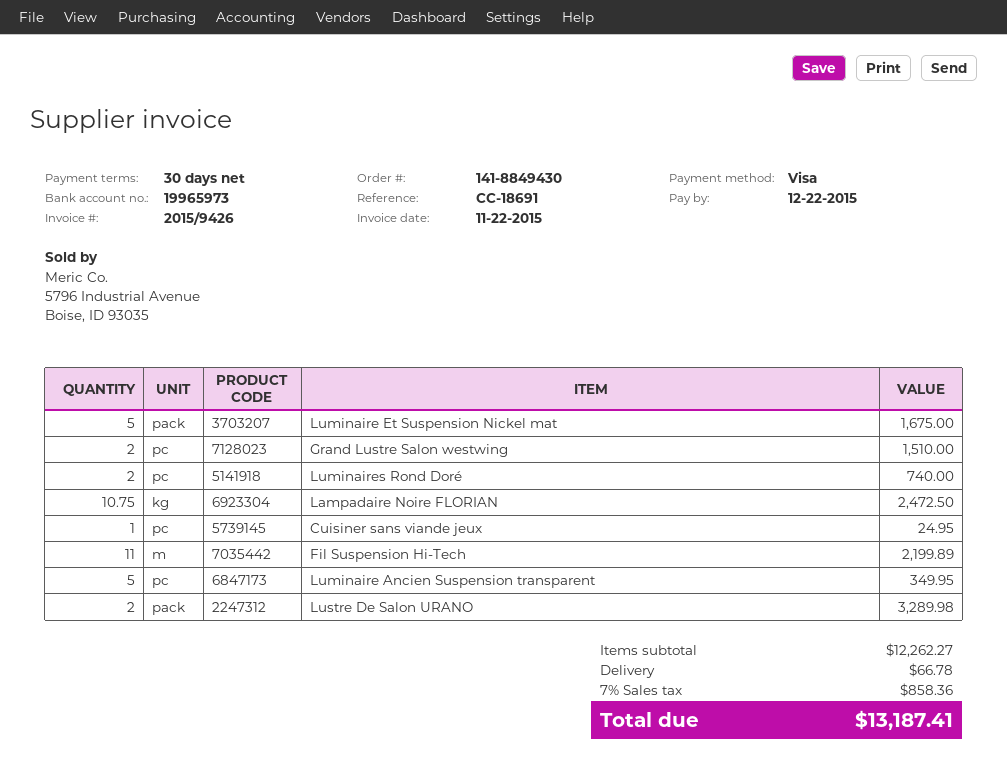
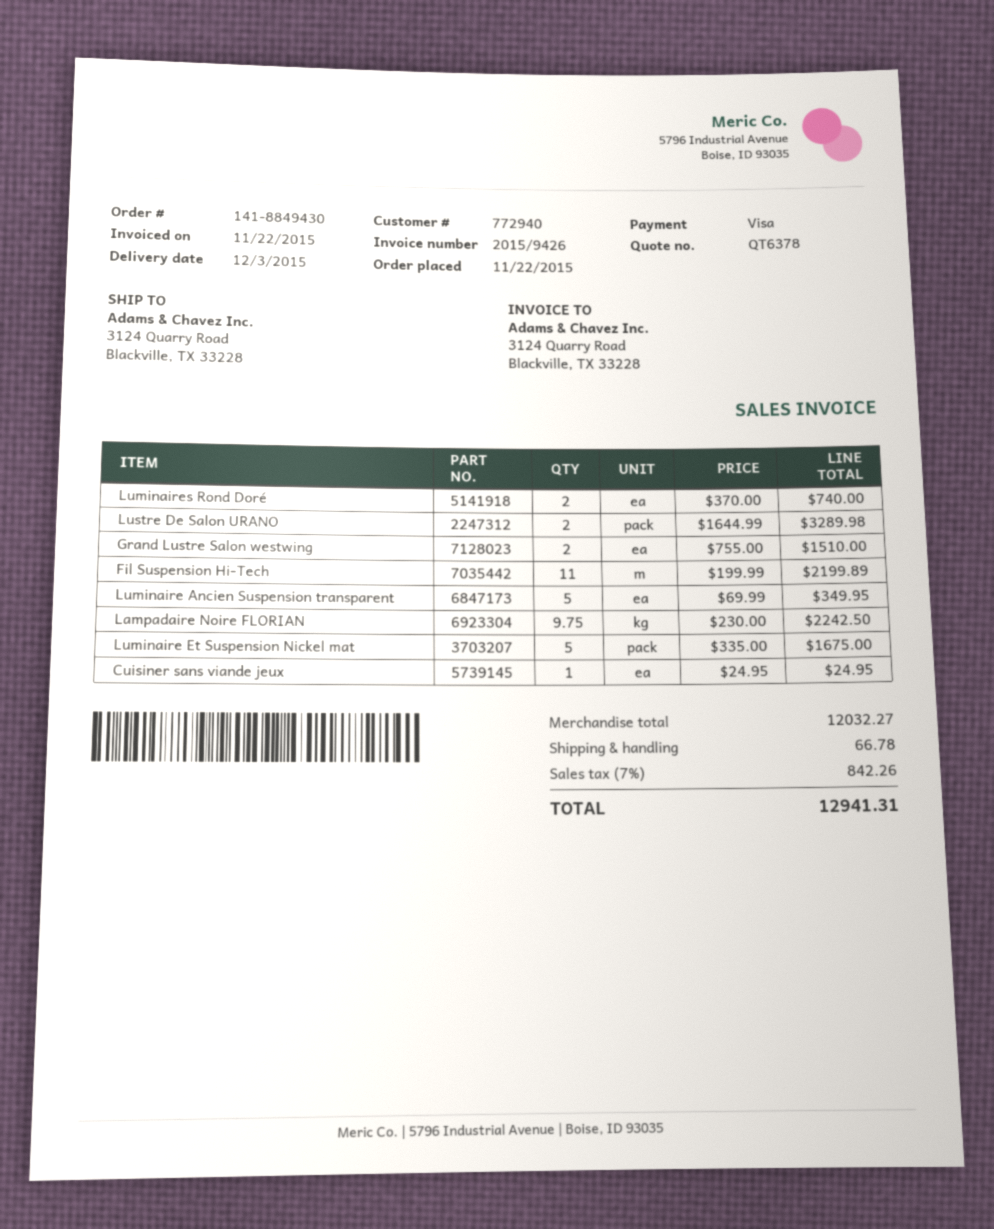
Lampadaire Noire FLORIAN: 10.75 for 2472.50 -> 9.75 for 2242.50
subtotal: 12262.27 -> 12032.27
tax: 7% = 858.36 -> 7% = 842.26
total: 13187.41 -> 12941.31

